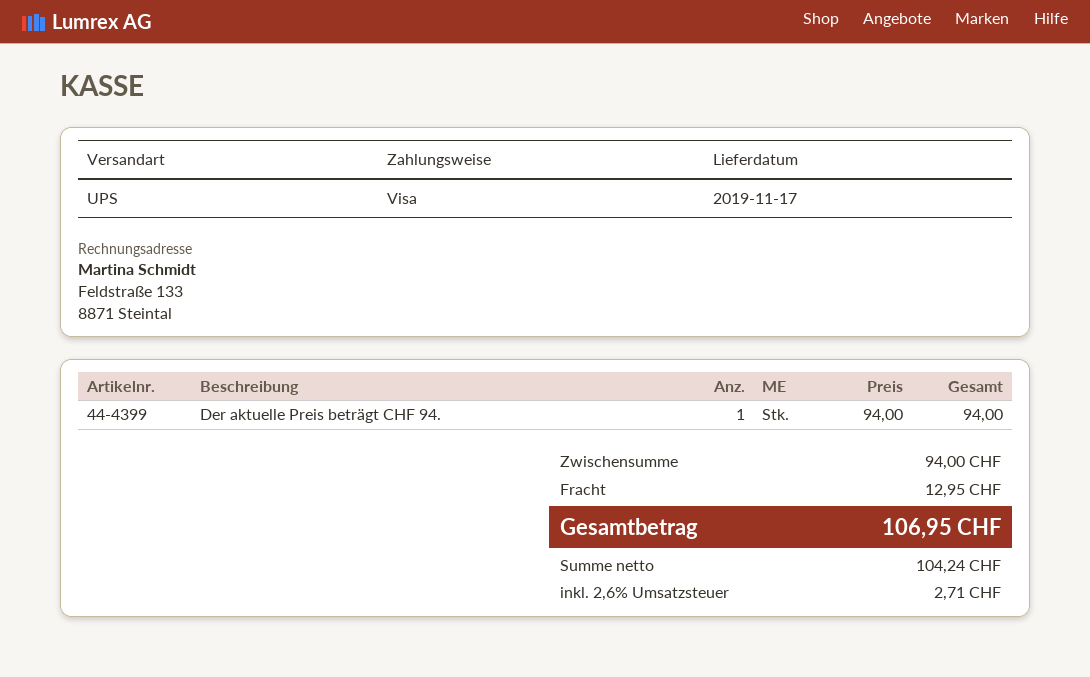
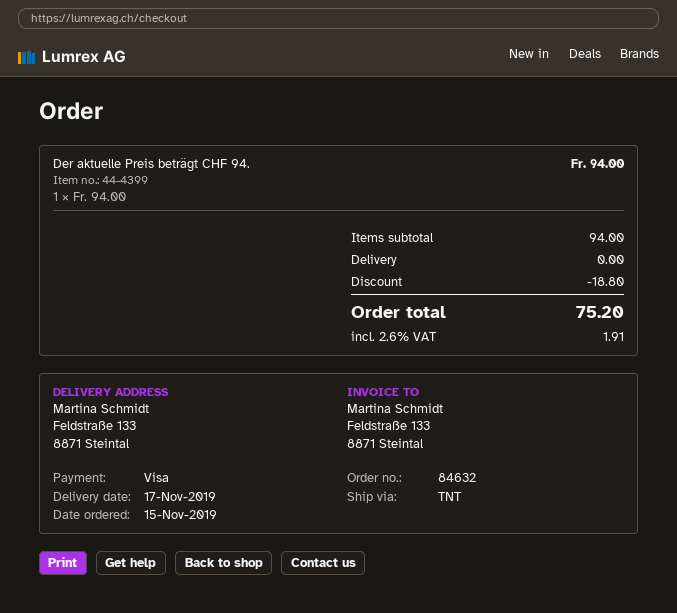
shipping method: UPS -> TNT
discount: none -> 18.80
shipping: 12.95 -> 0.00
tax: 2.6% = 2.71 -> 2.6% = 1.91
total: 106.95 -> 75.20

